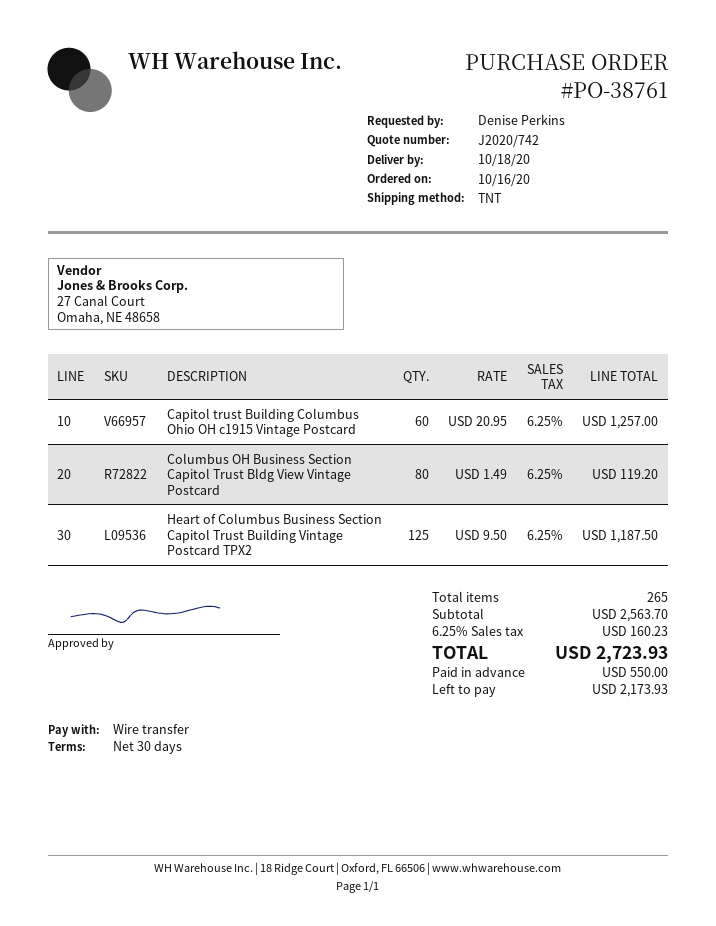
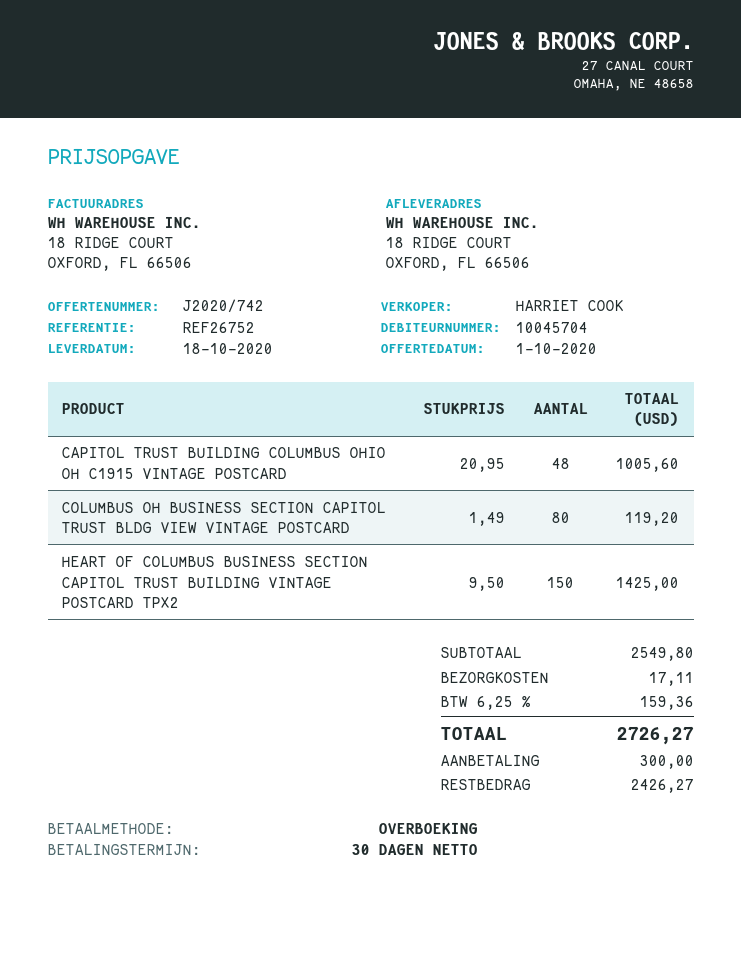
Capitol trust Building Columbus Ohio OH c1915 Vintage Postcard: 60 x 20.95 = 1257.00 -> 48 x 20.95 = 1005.60
Heart of Columbus Business Section Capitol Trust Building Vintage Postcard TPX2: 125 x 9.50 = 1187.50 -> 150 x 9.50 = 1425.00
subtotal: 2563.70 -> 2549.80
shipping: none -> 17.11
tax: 6.25% = 160.23 -> 6.25% = 159.36
total: 2723.93 -> 2726.27
deposit: 550.00 -> 300.00
balance: 2173.93 -> 2426.27

